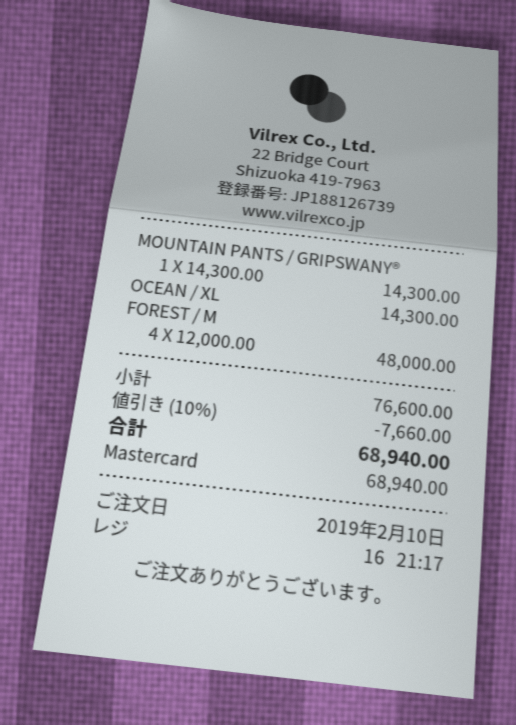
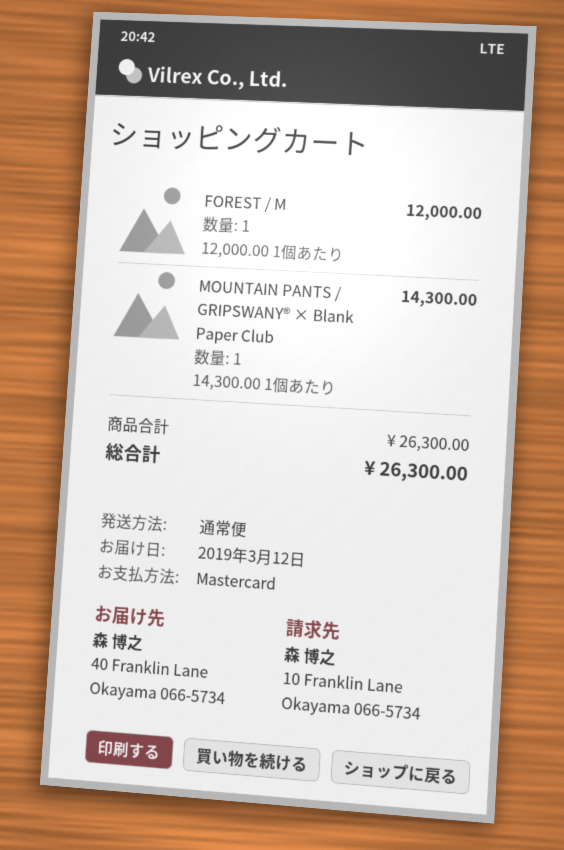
OCEAN / XL: 1 x 14300.00 = 14300.00 -> none
FOREST / M: 4 x 12000.00 = 48000.00 -> 1 x 12000.00 = 12000.00
subtotal: 76600.00 -> 26300.00
discount: 10% = 7660.00 -> none
total: 68940.00 -> 26300.00

